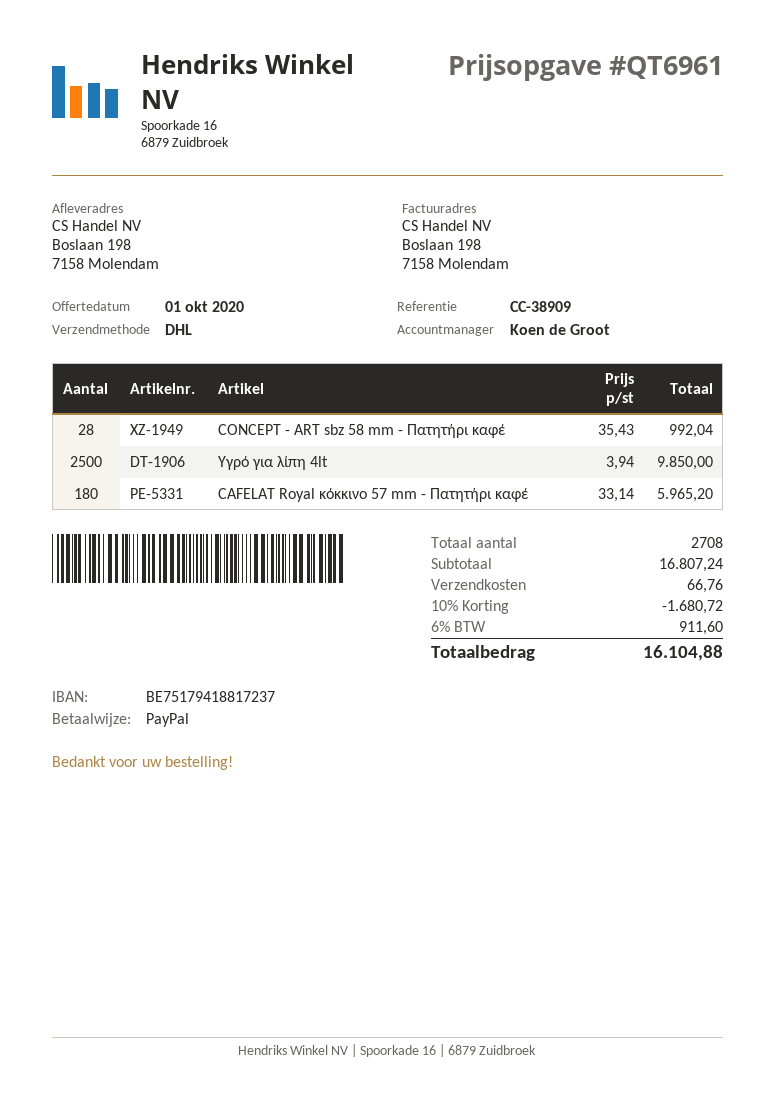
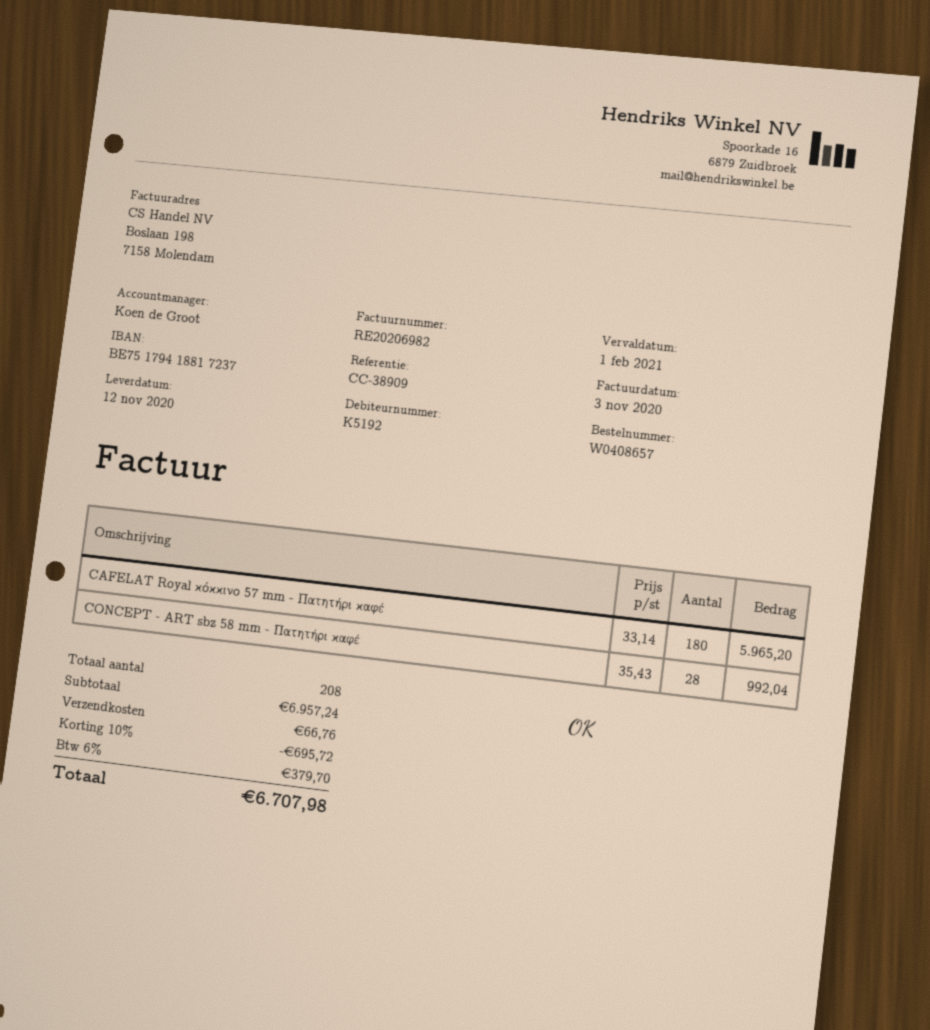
Υγρό για λίπη 4lt: 2500 x 3.94 = 9850.00 -> none
total quantity: 2708 -> 208
subtotal: 16807.24 -> 6957.24
discount: 10% = 1680.72 -> 10% = 695.72
tax: 6% = 911.60 -> 6% = 379.70
total: 16104.88 -> 6707.98

